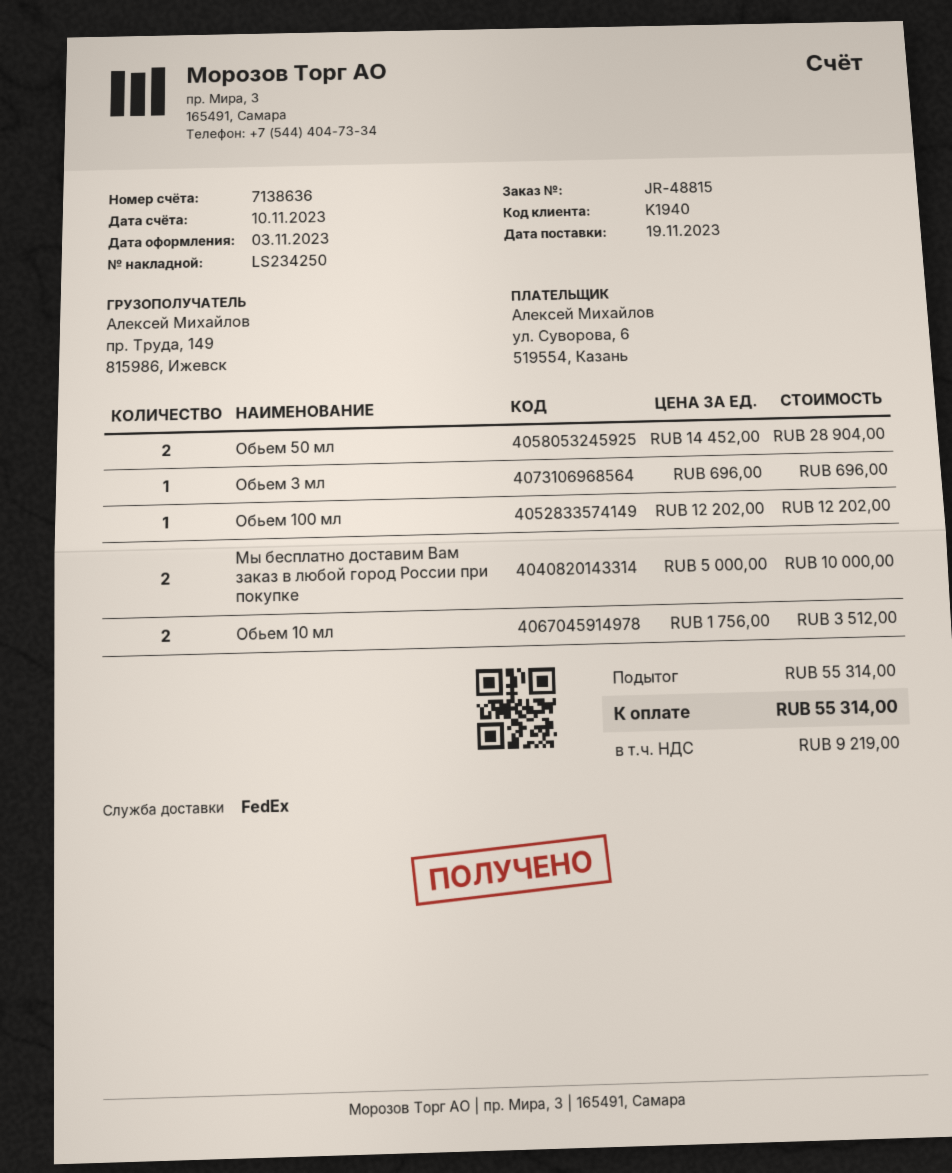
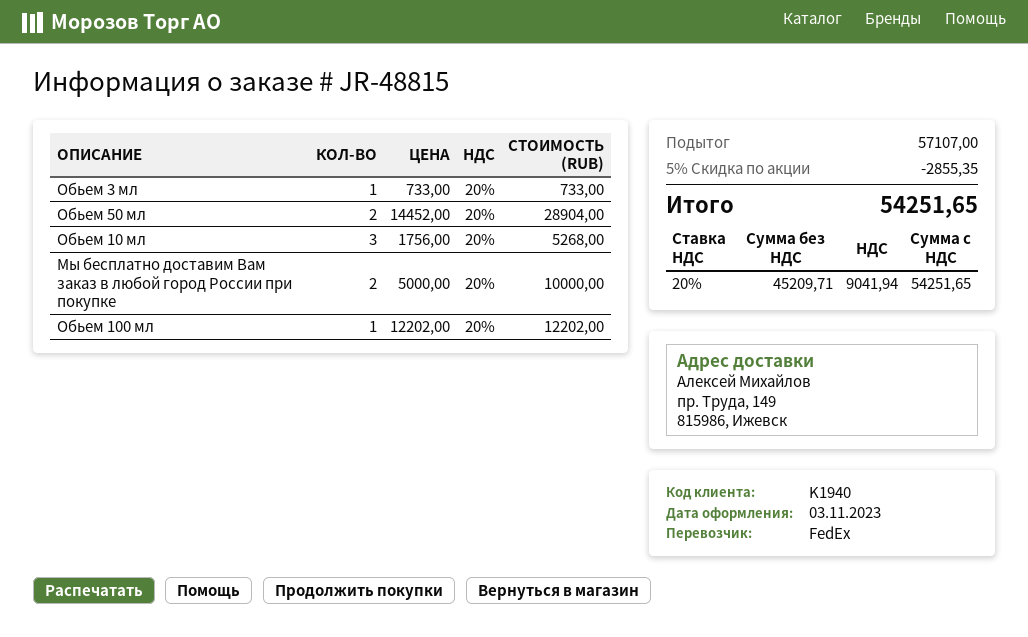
Обьем 3 мл: 1 x 696.00 = 696.00 -> 1 x 733.00 = 733.00
Обьем 10 мл: 2 x 1756.00 = 3512.00 -> 3 x 1756.00 = 5268.00
subtotal: 55314.00 -> 57107.00
discount: none -> 5% = 2855.35
tax: 9219.00 -> 9041.94
total: 55314.00 -> 54251.65

